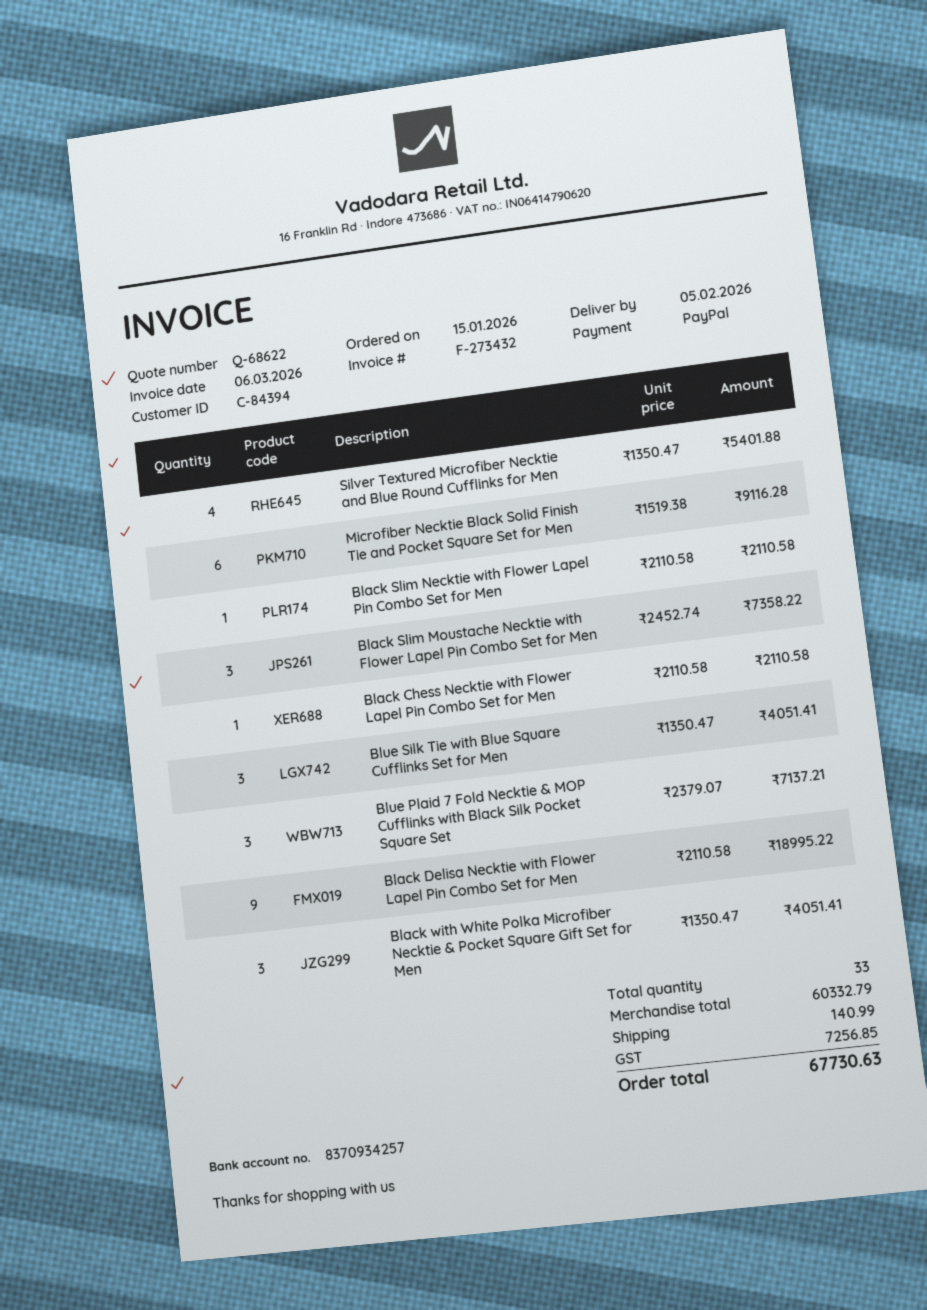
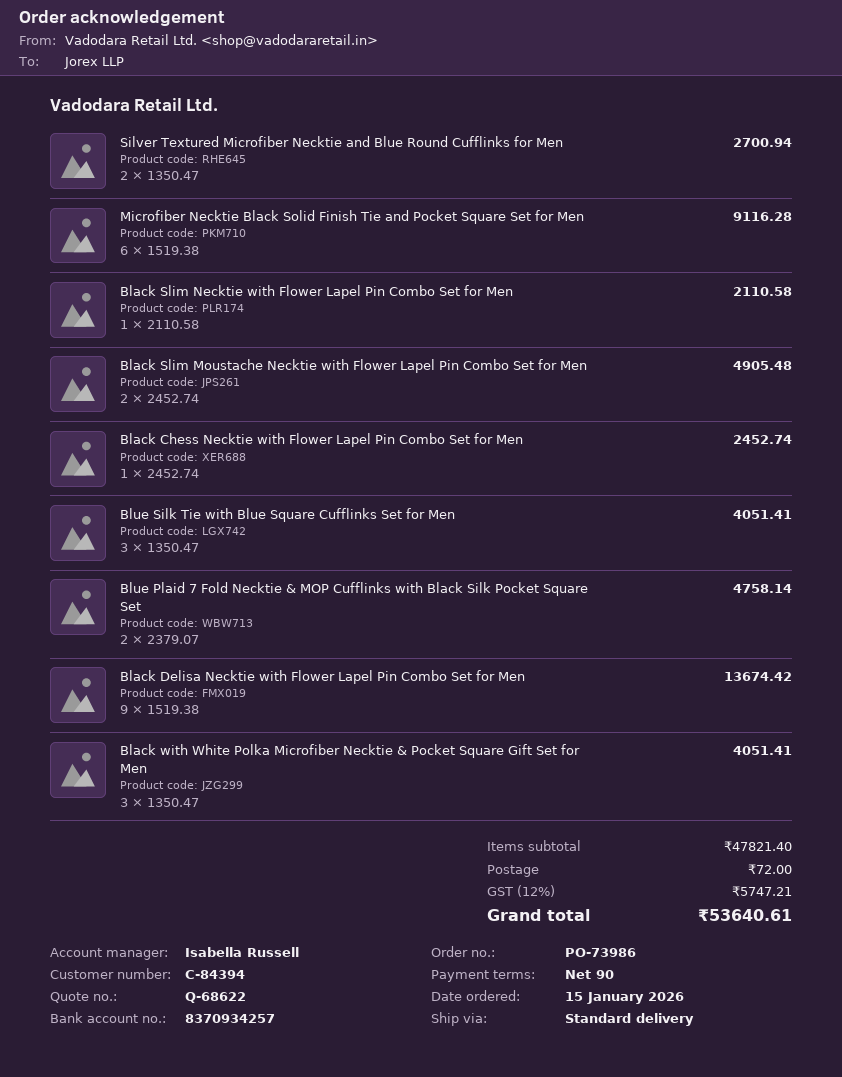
Silver Textured Microfiber Necktie and Blue Round Cufflinks for Men: 4 x 1350.47 = 5401.88 -> 2 x 1350.47 = 2700.94
Black Slim Moustache Necktie with Flower Lapel Pin Combo Set for Men: 3 x 2452.74 = 7358.22 -> 2 x 2452.74 = 4905.48
Black Chess Necktie with Flower Lapel Pin Combo Set for Men: 1 x 2110.58 = 2110.58 -> 1 x 2452.74 = 2452.74
Blue Plaid 7 Fold Necktie & MOP Cufflinks with Black Silk Pocket Square Set: 3 x 2379.07 = 7137.21 -> 2 x 2379.07 = 4758.14
Black Delisa Necktie with Flower Lapel Pin Combo Set for Men: 9 x 2110.58 = 18995.22 -> 9 x 1519.38 = 13674.42
subtotal: 60332.79 -> 47821.40
shipping: 140.99 -> 72.00
tax: 7256.85 -> 5747.21
total: 67730.63 -> 53640.61

